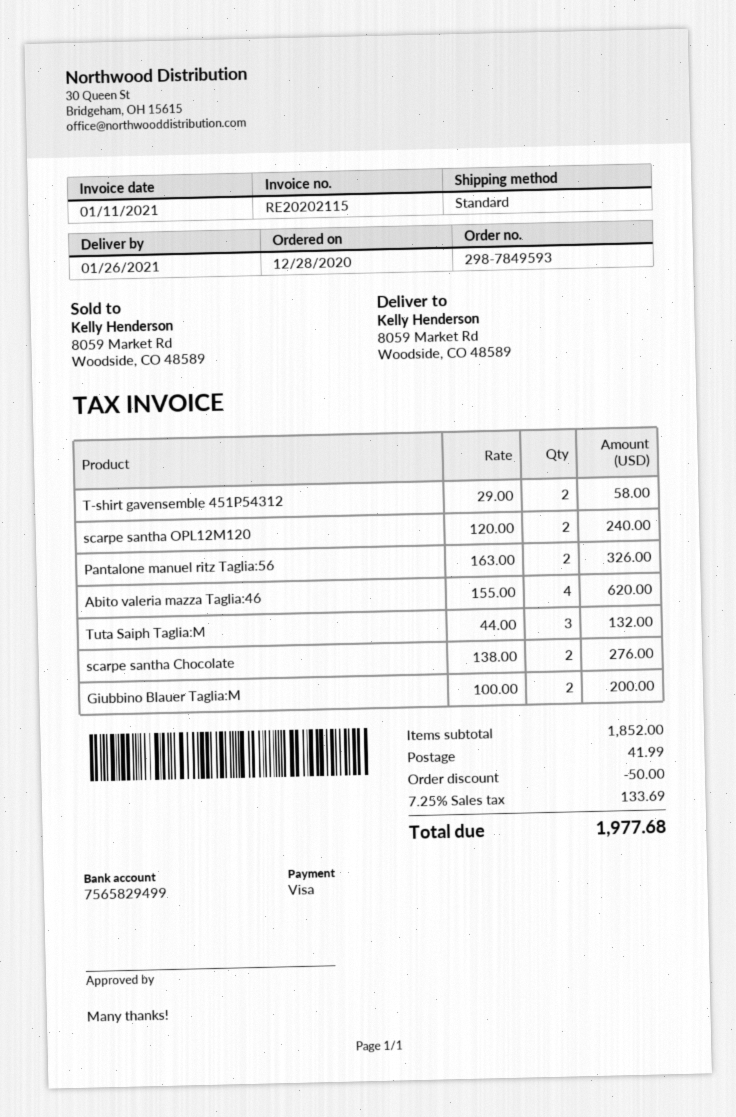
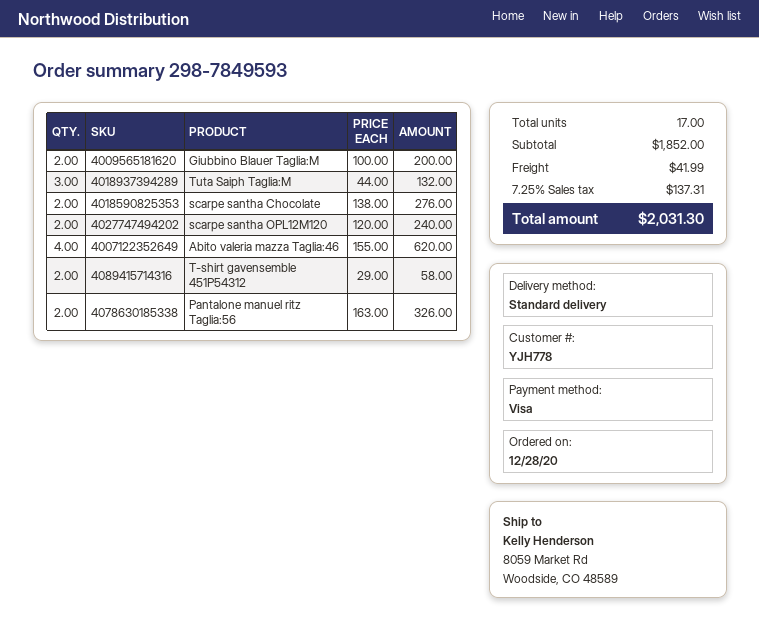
discount: 50.00 -> none
tax: 7.25% = 133.69 -> 7.25% = 137.31
total: 1977.68 -> 2031.30

